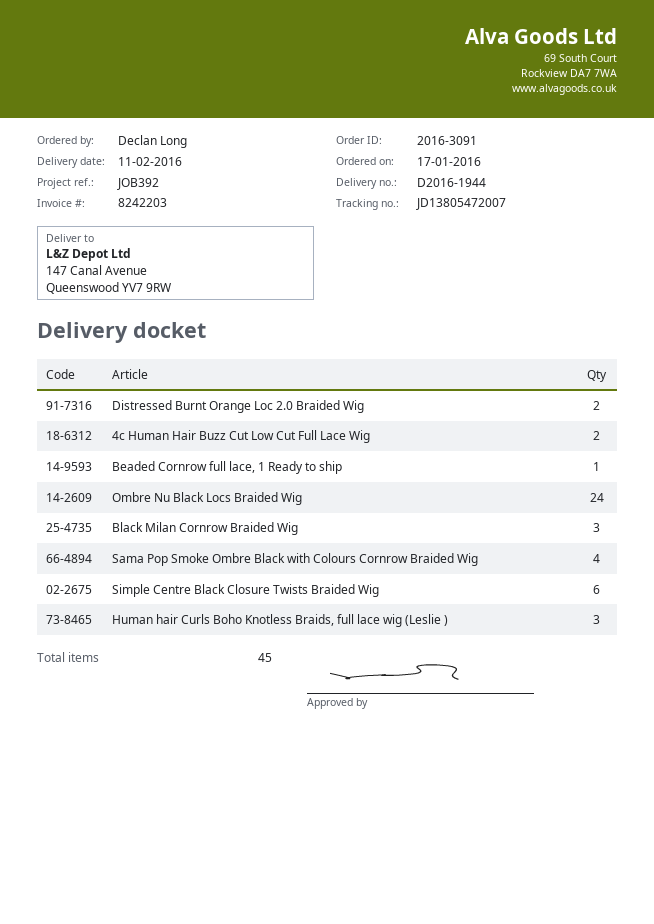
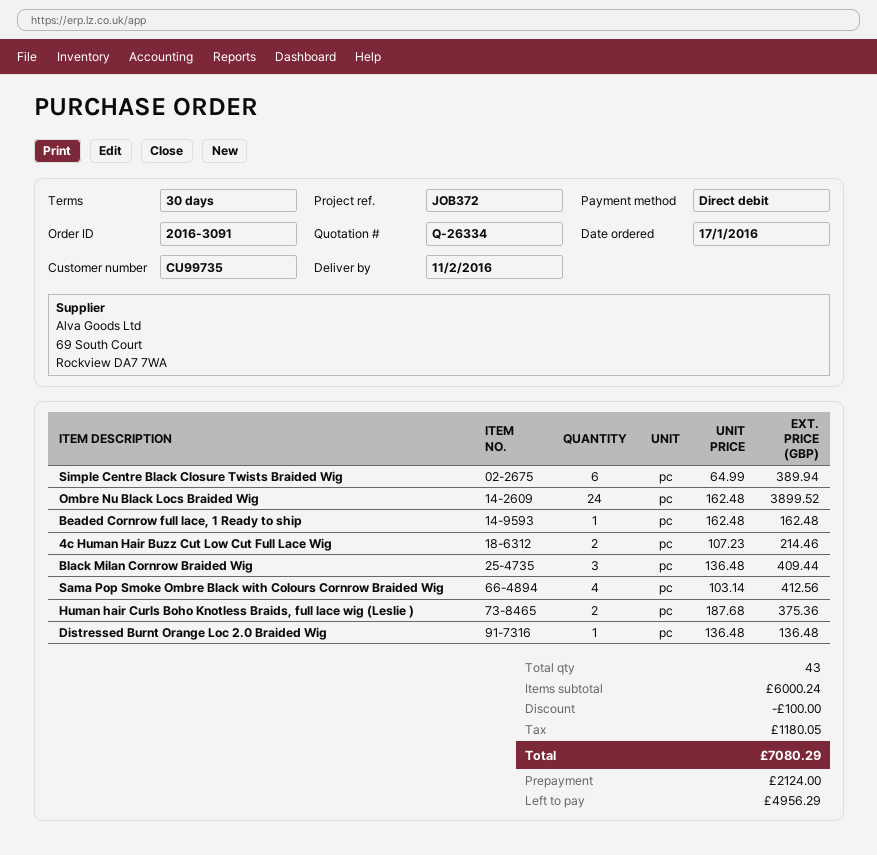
reference: JOB392 -> JOB372
Distressed Burnt Orange Loc 2.0 Braided Wig: 2 -> 1
Human hair Curls Boho Knotless Braids, full lace wig (Leslie ): 3 -> 2
total quantity: 45 -> 43

